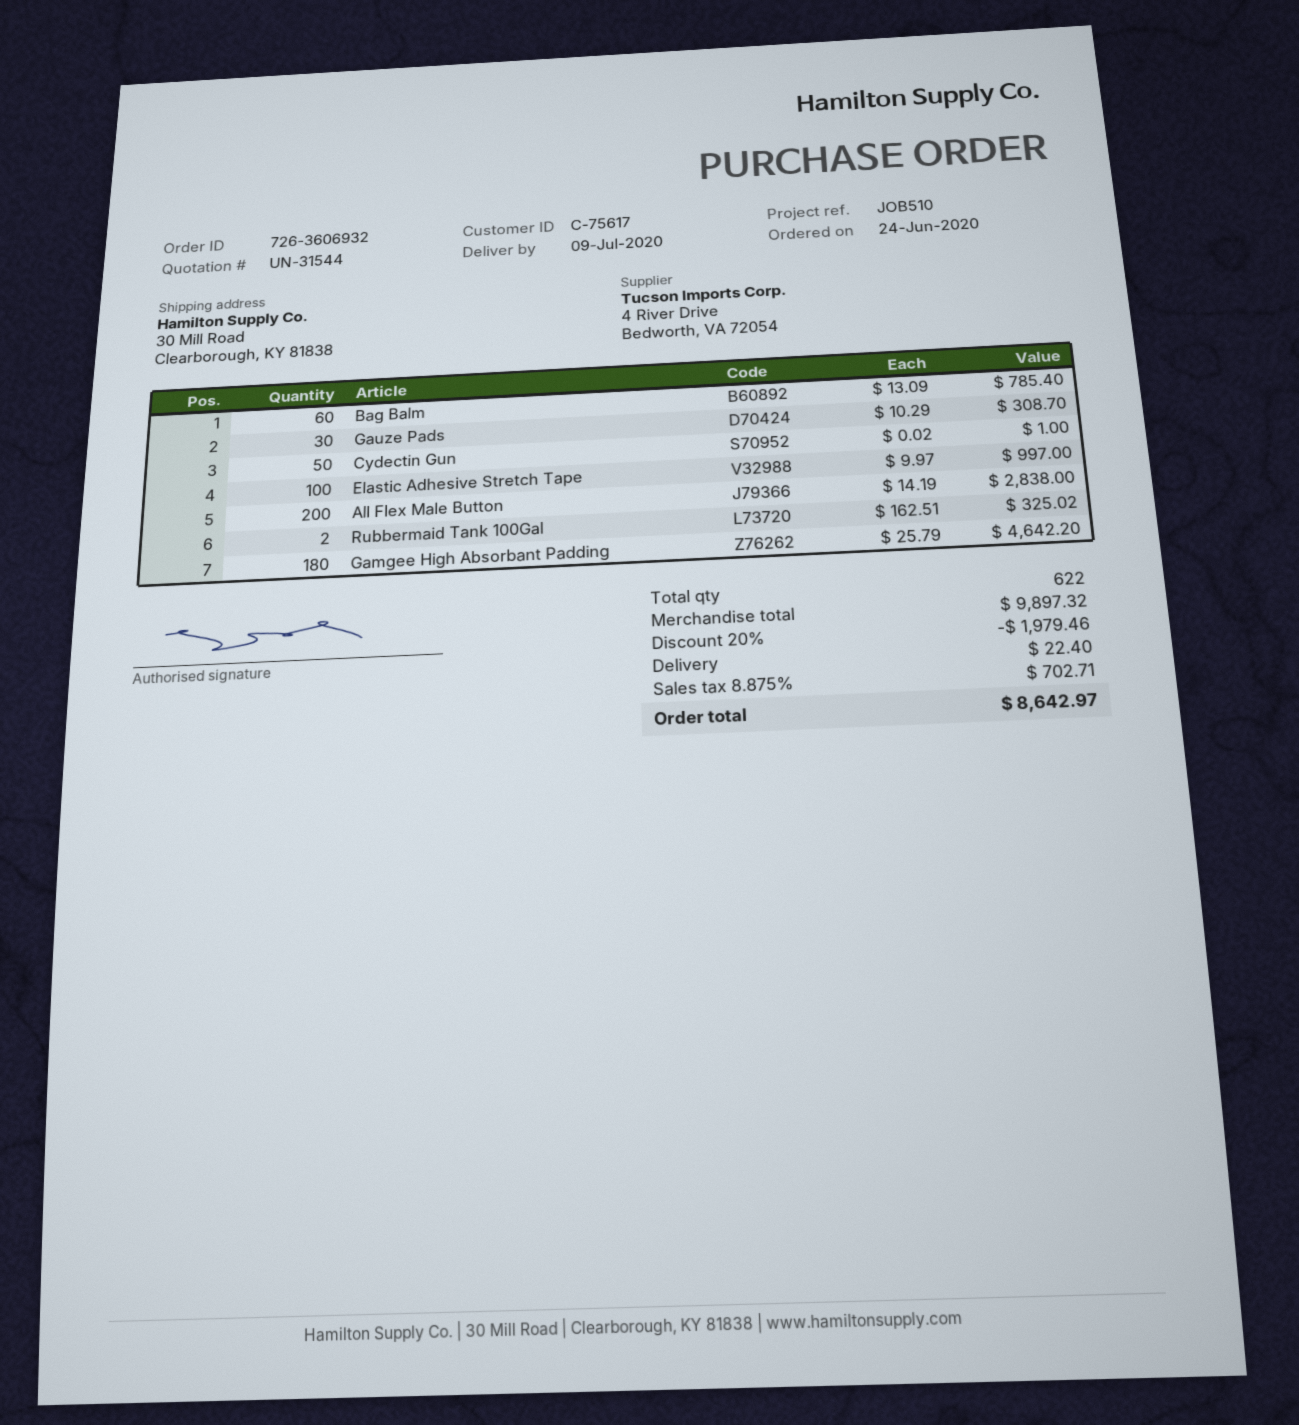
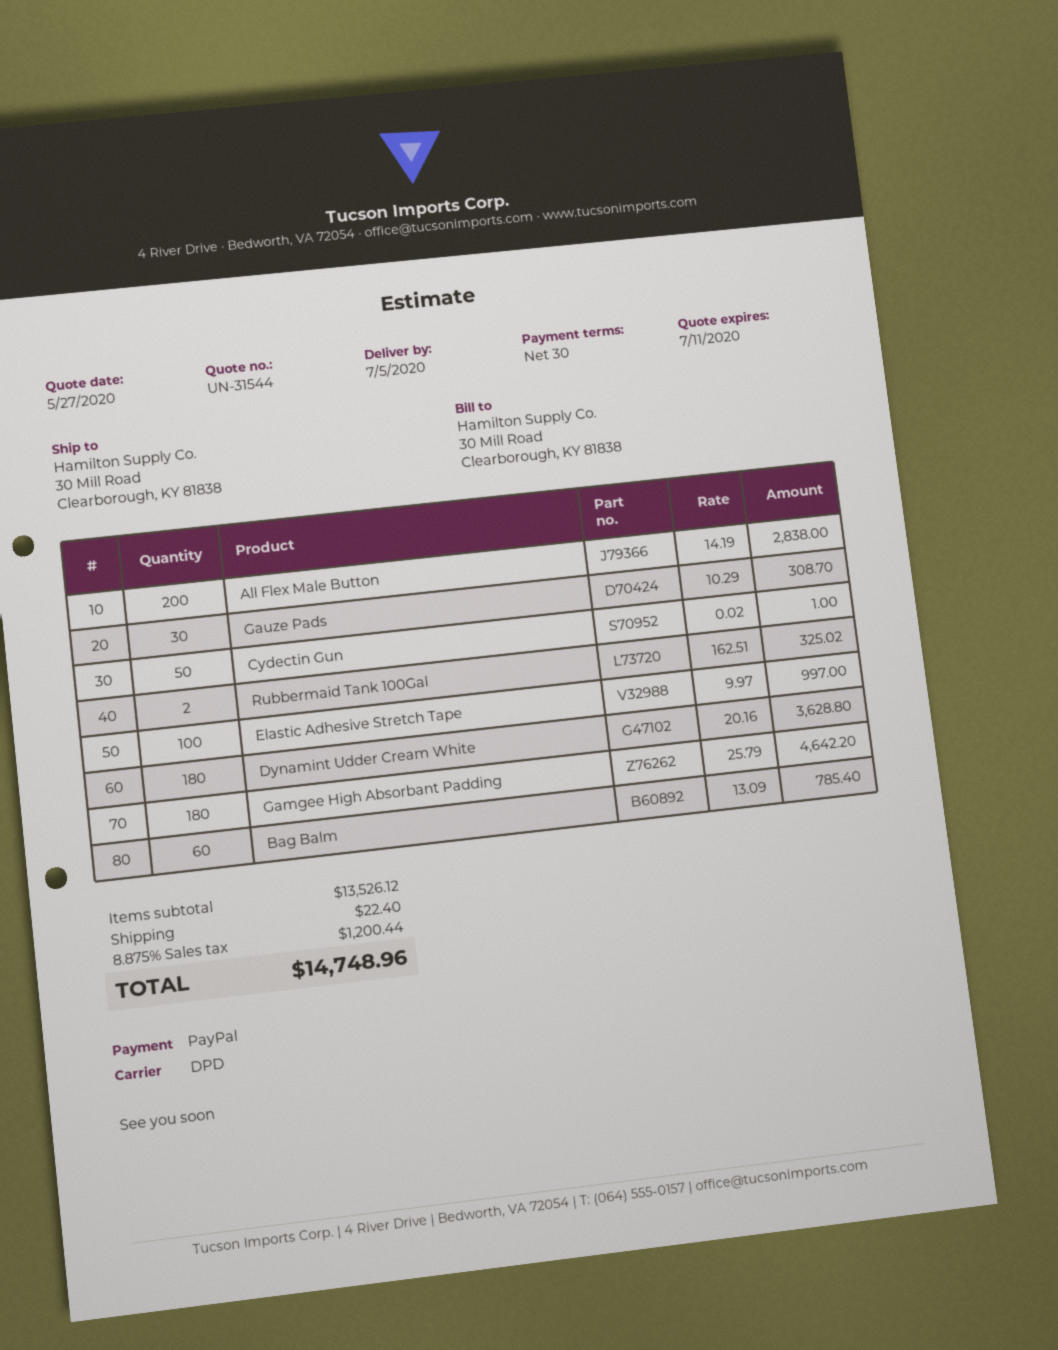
delivery date: 2020-07-09 -> 2020-07-05
Dynamint Udder Cream White: none -> 180 x 20.16 = 3628.80
subtotal: 9897.32 -> 13526.12
discount: 20% = 1979.46 -> none
tax: 8.875% = 702.71 -> 8.875% = 1200.44
total: 8642.97 -> 14748.96

